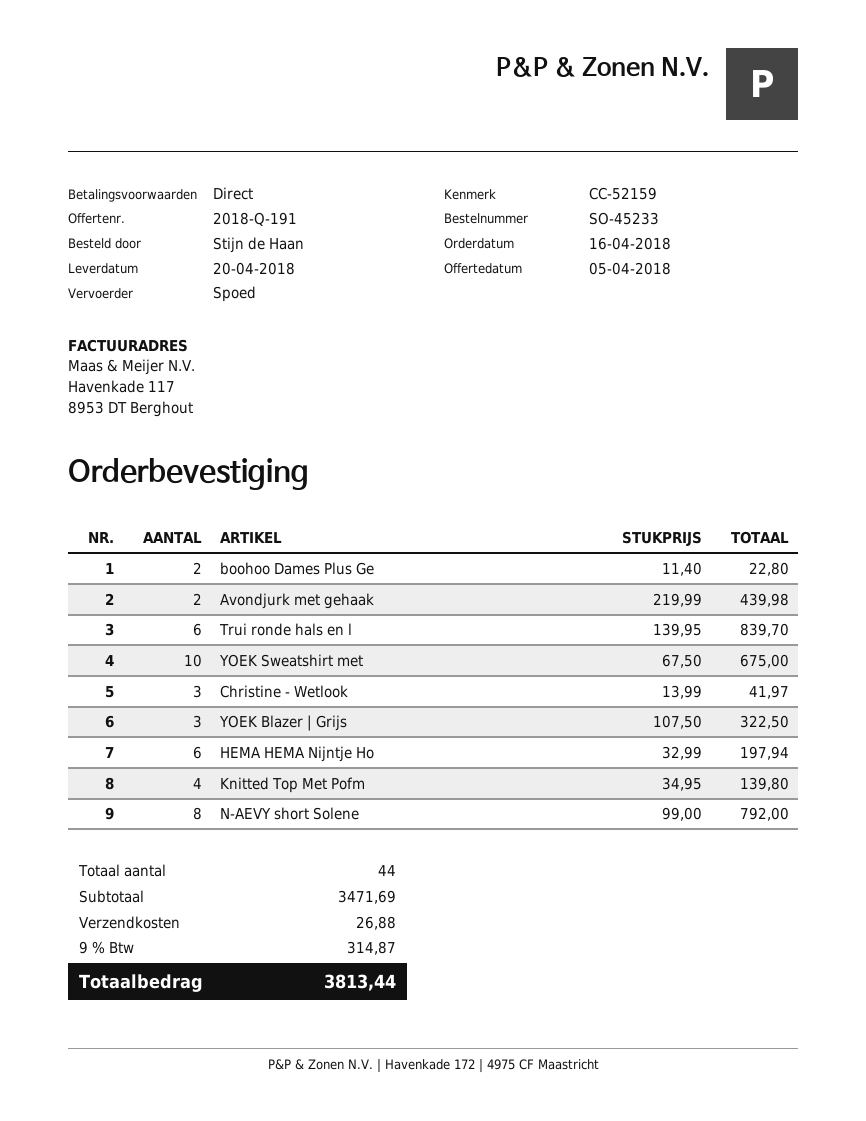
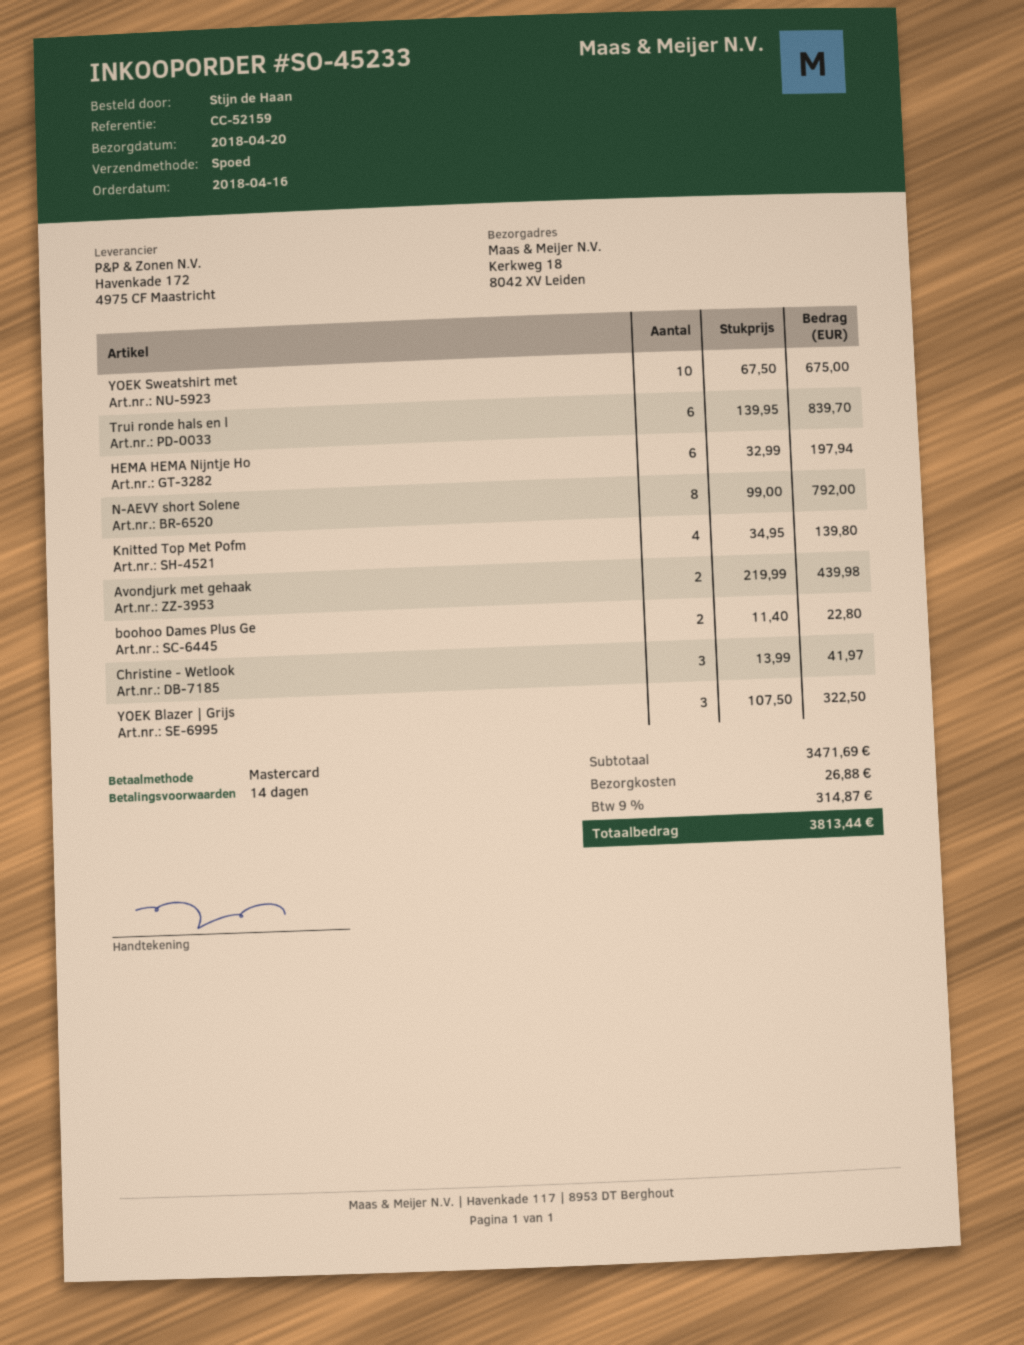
payment terms: on receipt -> 14 days

